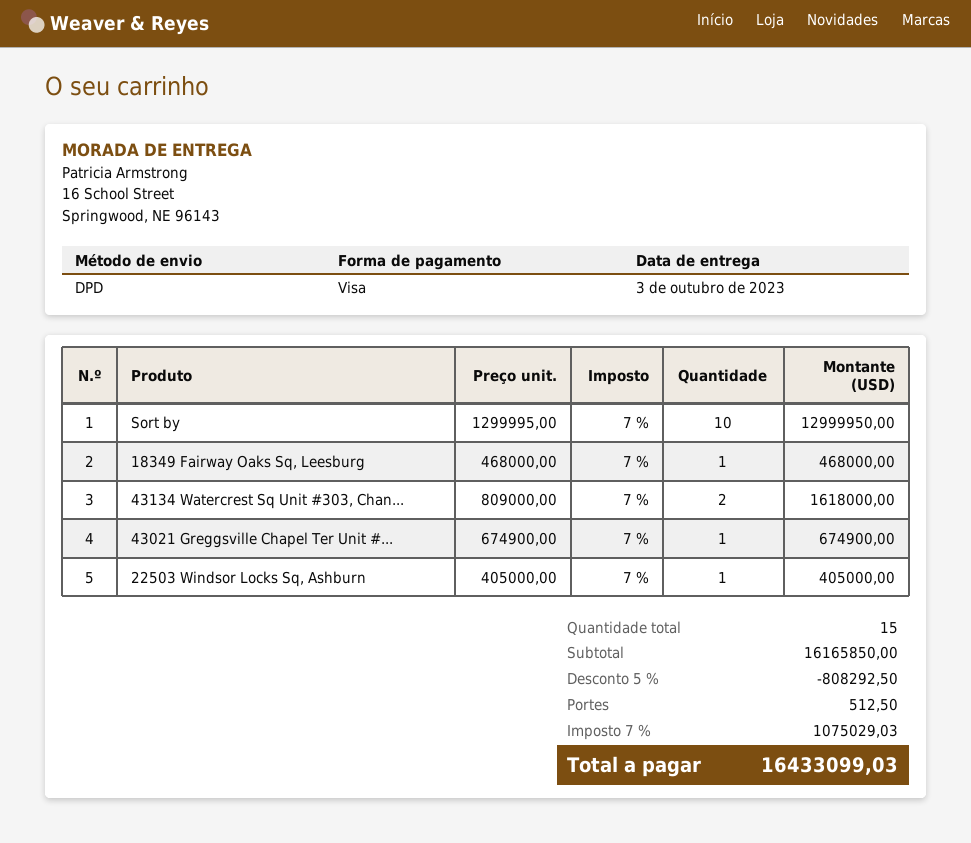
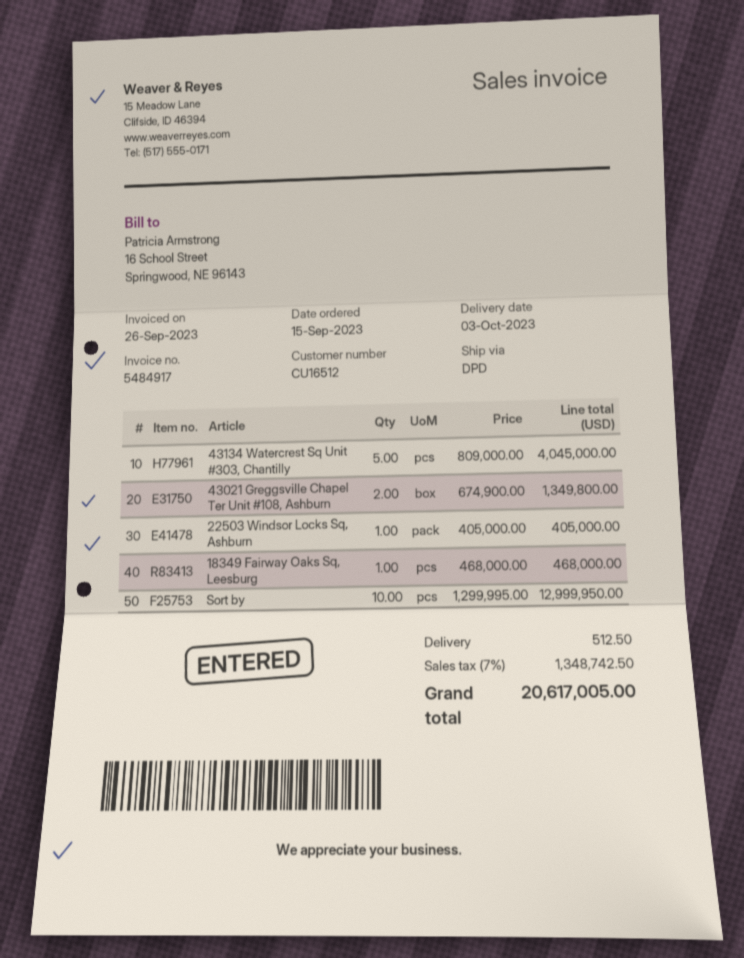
43134 Watercrest Sq Unit #303, Chan...: 2 x 809000.00 = 1618000.00 -> 5 x 809000.00 = 4045000.00
43021 Greggsville Chapel Ter Unit #...: 1 x 674900.00 = 674900.00 -> 2 x 674900.00 = 1349800.00
discount: 5% = 808292.50 -> none
tax: 7% = 1075029.03 -> 7% = 1348742.50
total: 16433099.03 -> 20617005.00

